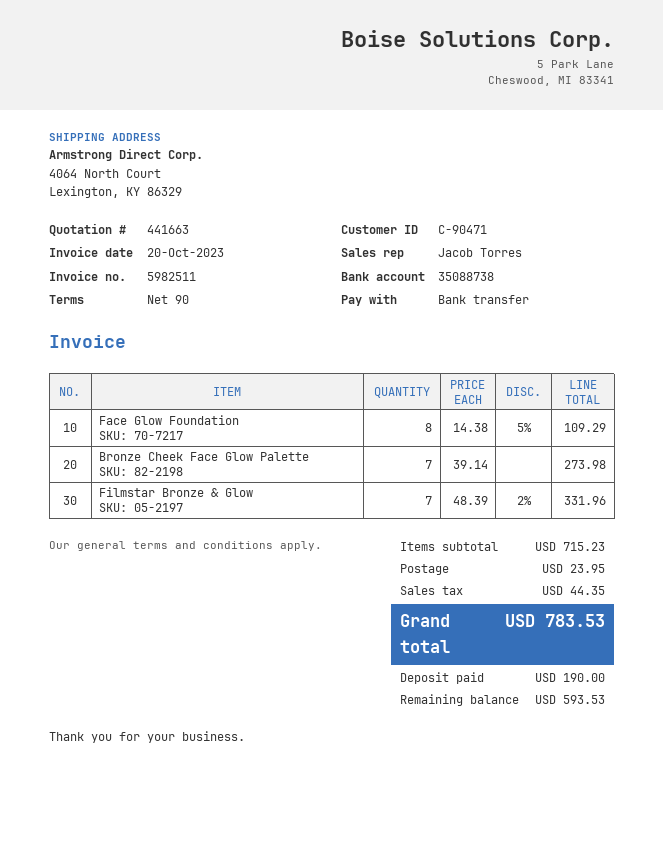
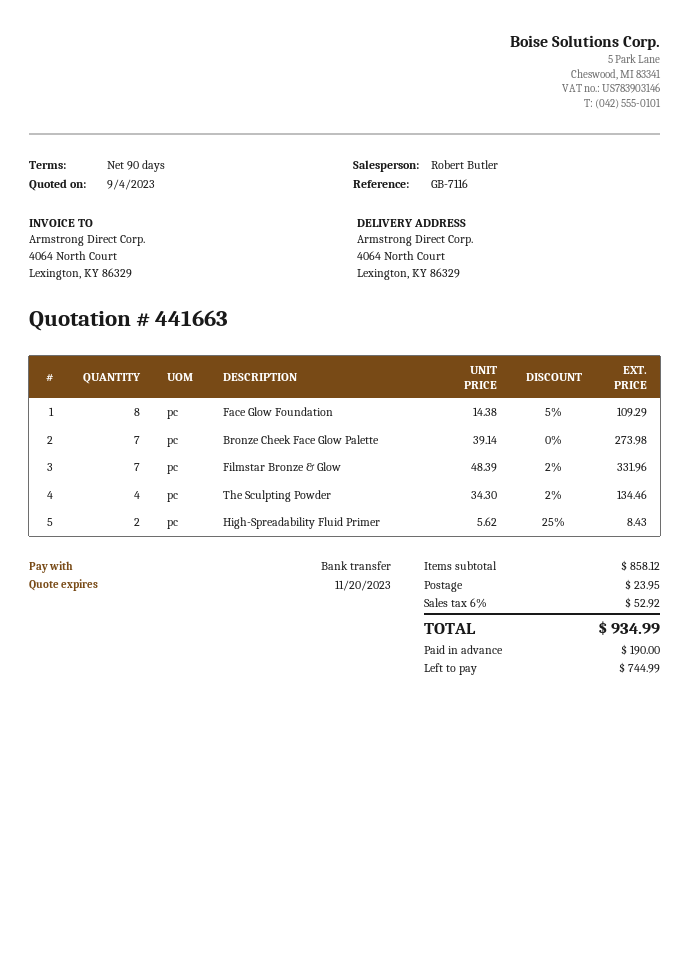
sales rep: Jacob Torres -> Robert Butler
The Sculpting Powder: none -> 4 x 34.30 - 2% = 134.46
High-Spreadability Fluid Primer: none -> 2 x 5.62 - 25% = 8.43
subtotal: 715.23 -> 858.12
tax: 44.35 -> 52.92
total: 783.53 -> 934.99
balance: 593.53 -> 744.99

